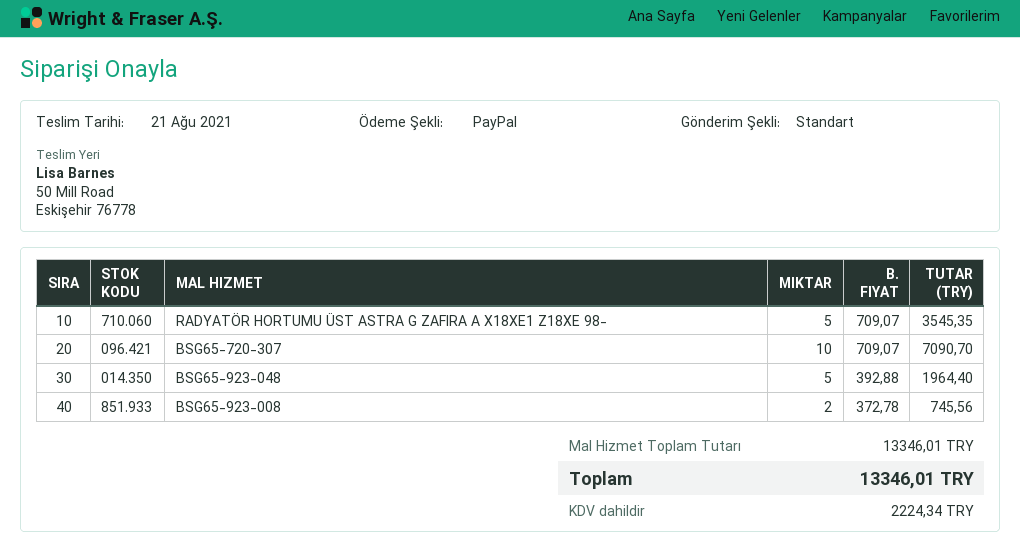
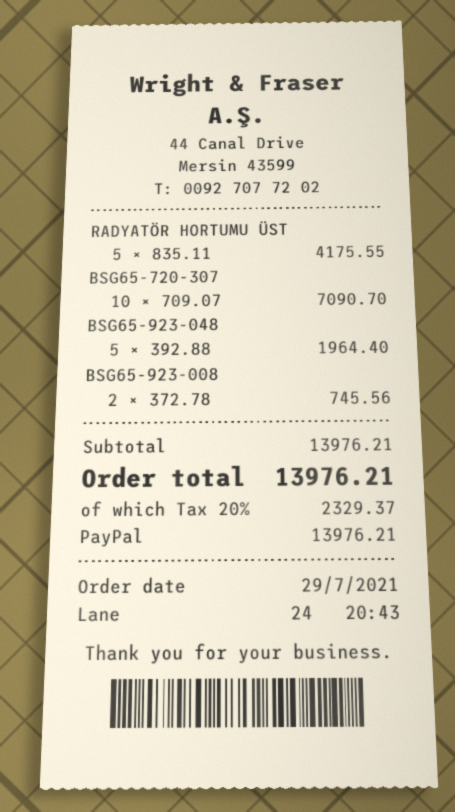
RADYATÖR HORTUMU ÜST ASTRA G ZAFIRA A X18XE1 Z18XE 98-: 5 x 709.07 = 3545.35 -> 5 x 835.11 = 4175.55
subtotal: 13346.01 -> 13976.21
tax: 2224.34 -> 2329.37
total: 13346.01 -> 13976.21

